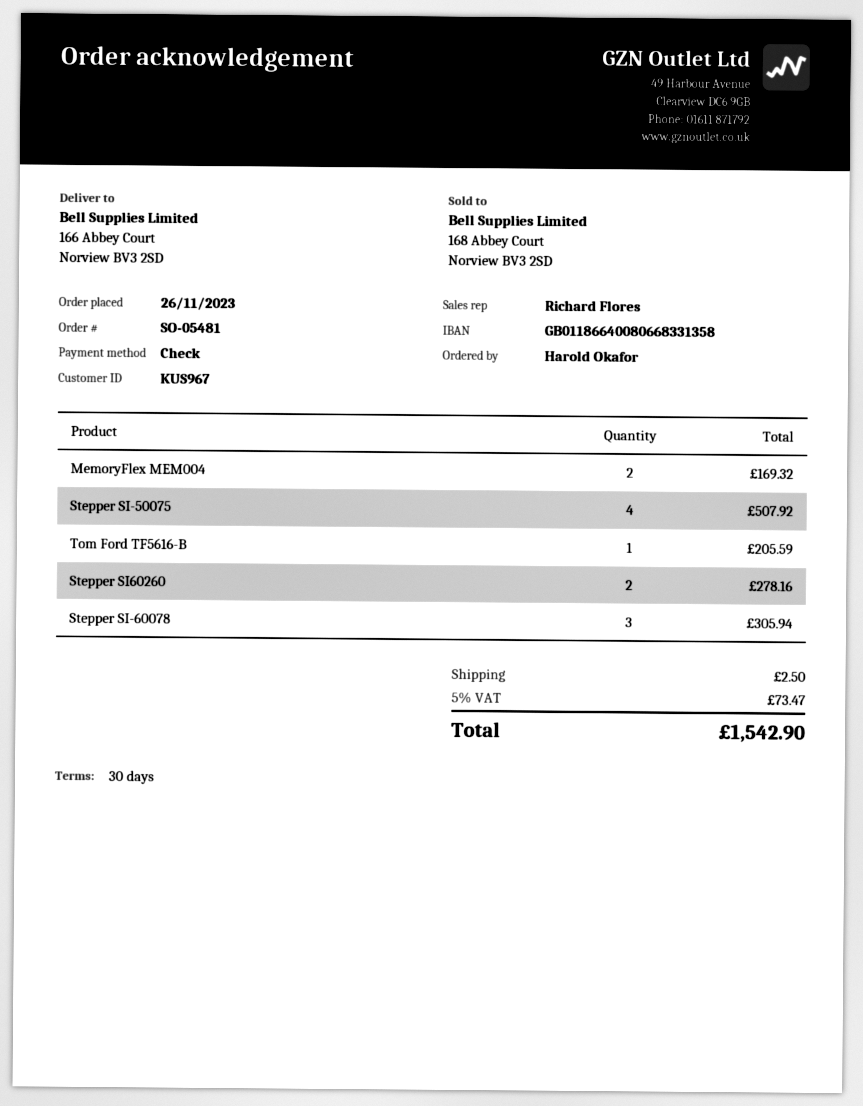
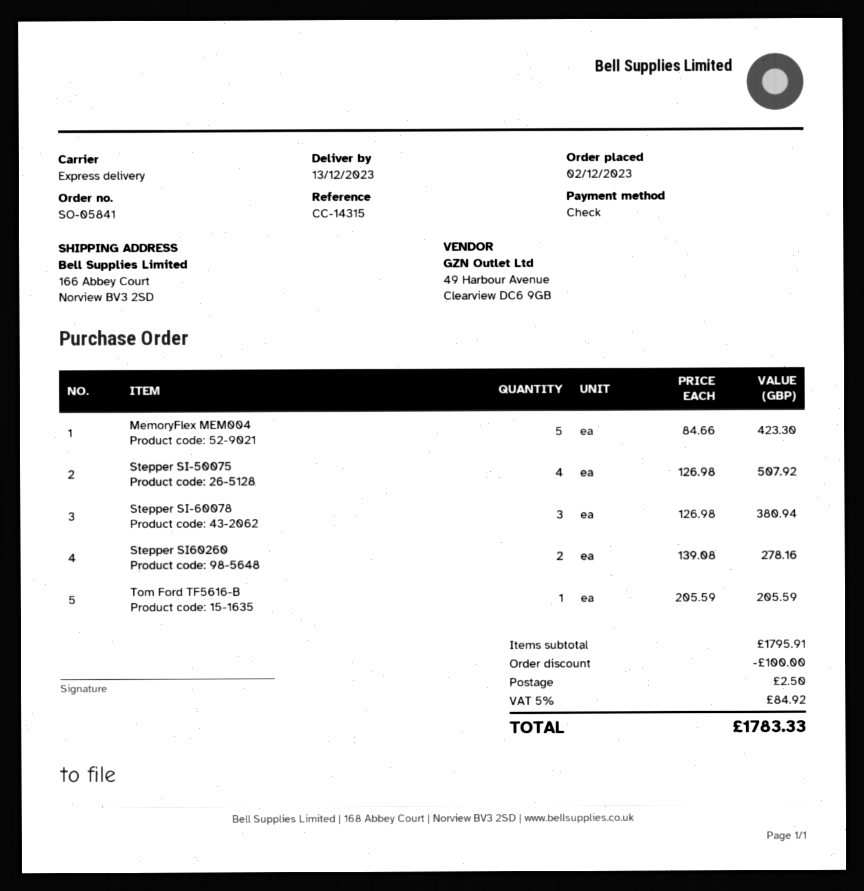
order number: SO-05481 -> SO-05841
order date: 2023-11-26 -> 2023-12-02
MemoryFlex MEM004: 2 for 169.32 -> 5 for 423.30
Stepper SI-60078: 3 for 305.94 -> 3 for 380.94
discount: none -> 100.00
tax: 5% = 73.47 -> 5% = 84.92
total: 1542.90 -> 1783.33

